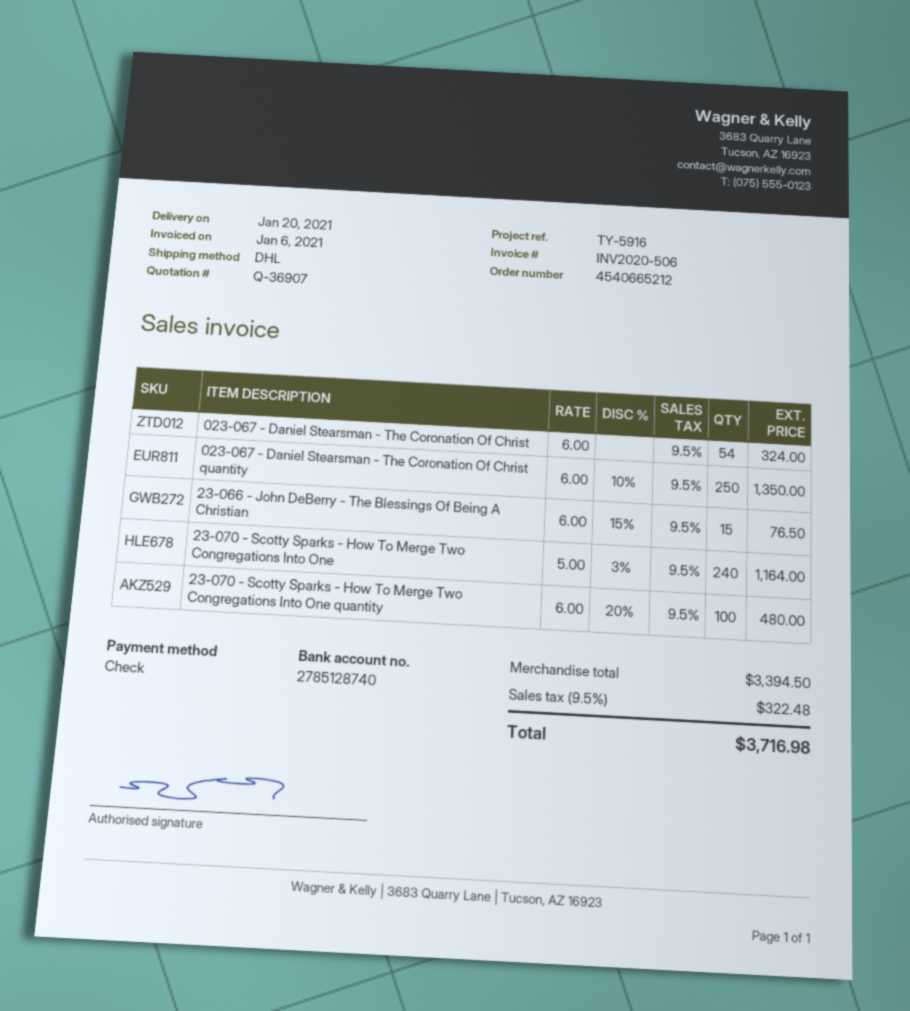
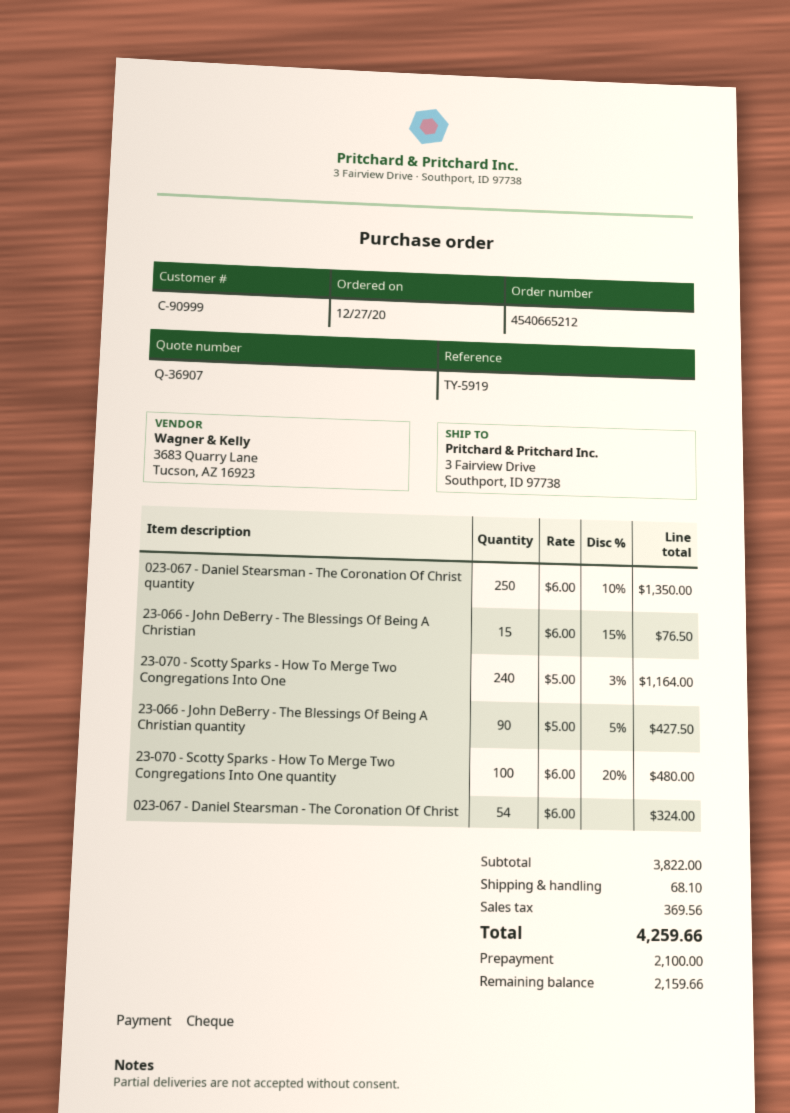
reference: TY-5916 -> TY-5919
23-066 - John DeBerry - The Blessings Of Being A Christian quantity: none -> 90 x 5.00 - 5% = 427.50
subtotal: 3394.50 -> 3822.00
shipping: none -> 68.10
tax: 322.48 -> 369.56
total: 3716.98 -> 4259.66

